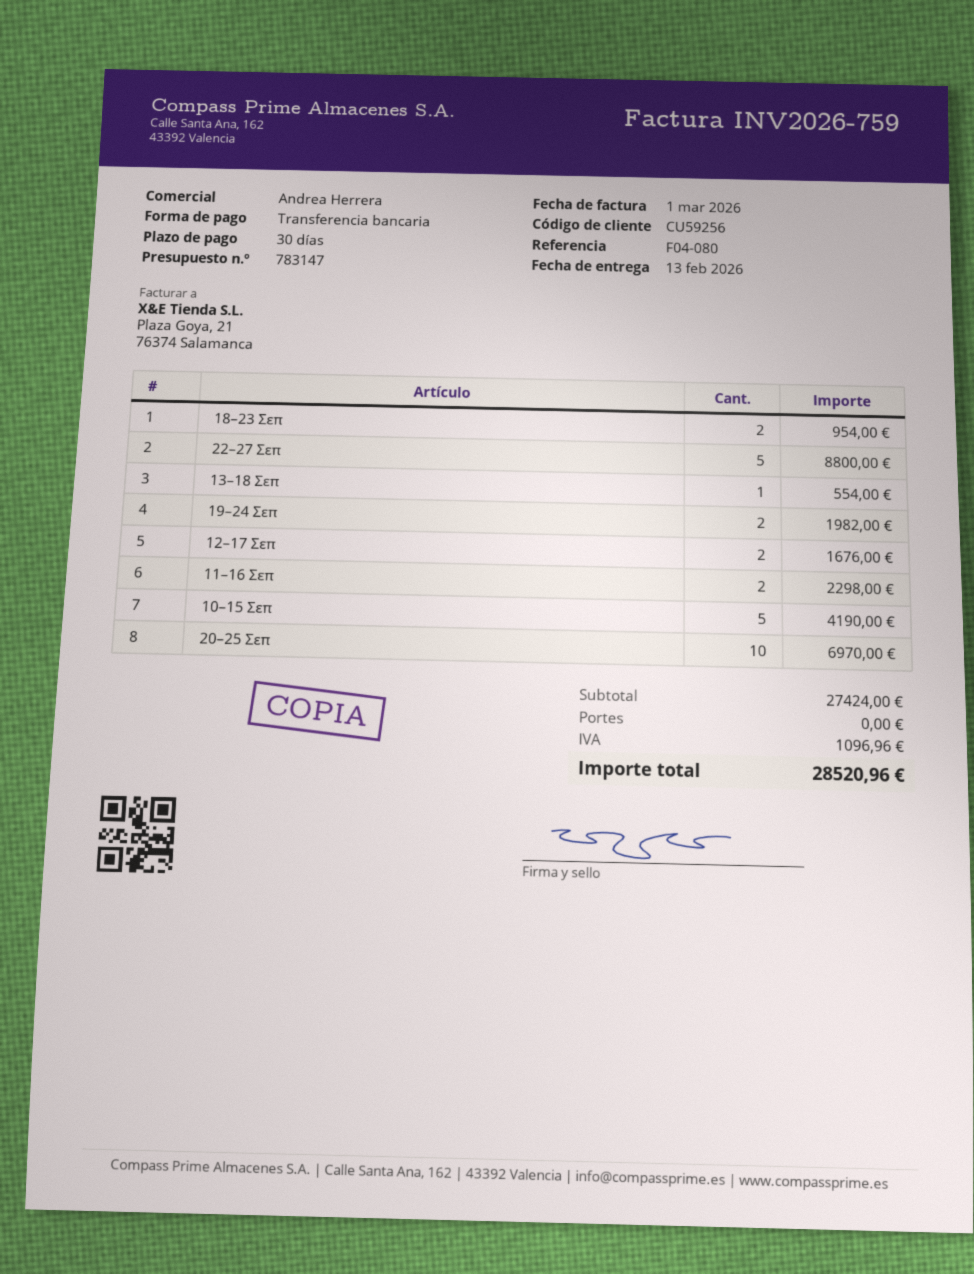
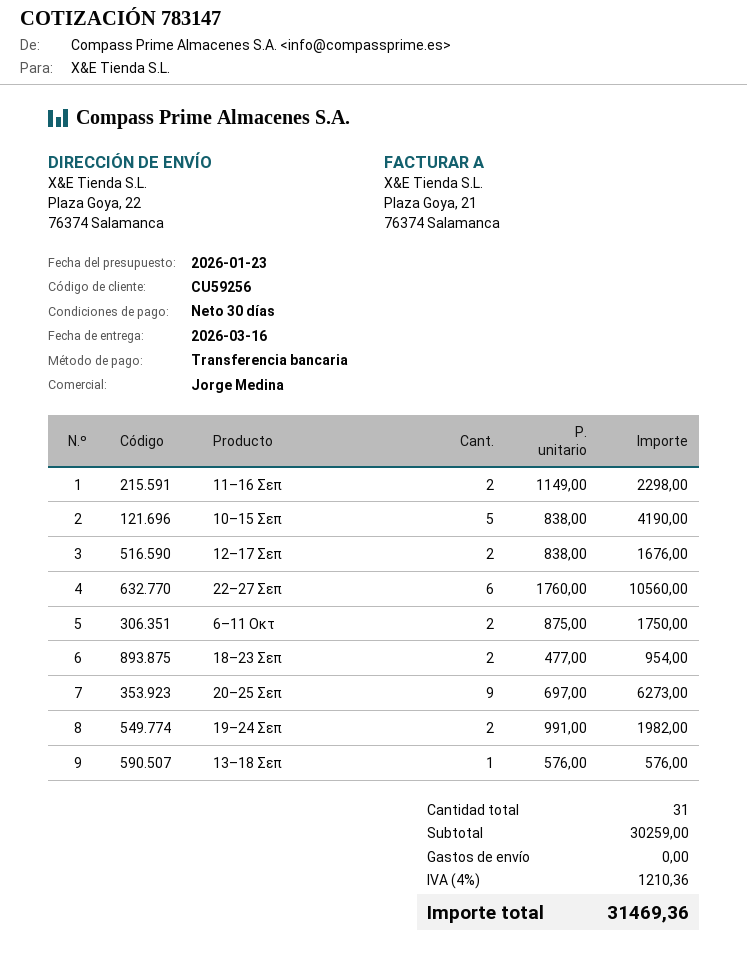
delivery date: 2026-02-13 -> 2026-03-16
sales rep: Andrea Herrera -> Jorge Medina
22–27 Σεπ: 5 for 8800.00 -> 6 for 10560.00
13–18 Σεπ: 1 for 554.00 -> 1 for 576.00
20–25 Σεπ: 10 for 6970.00 -> 9 for 6273.00
6–11 Οκτ: none -> 2 for 1750.00
subtotal: 27424.00 -> 30259.00
tax: 1096.96 -> 1210.36
total: 28520.96 -> 31469.36

